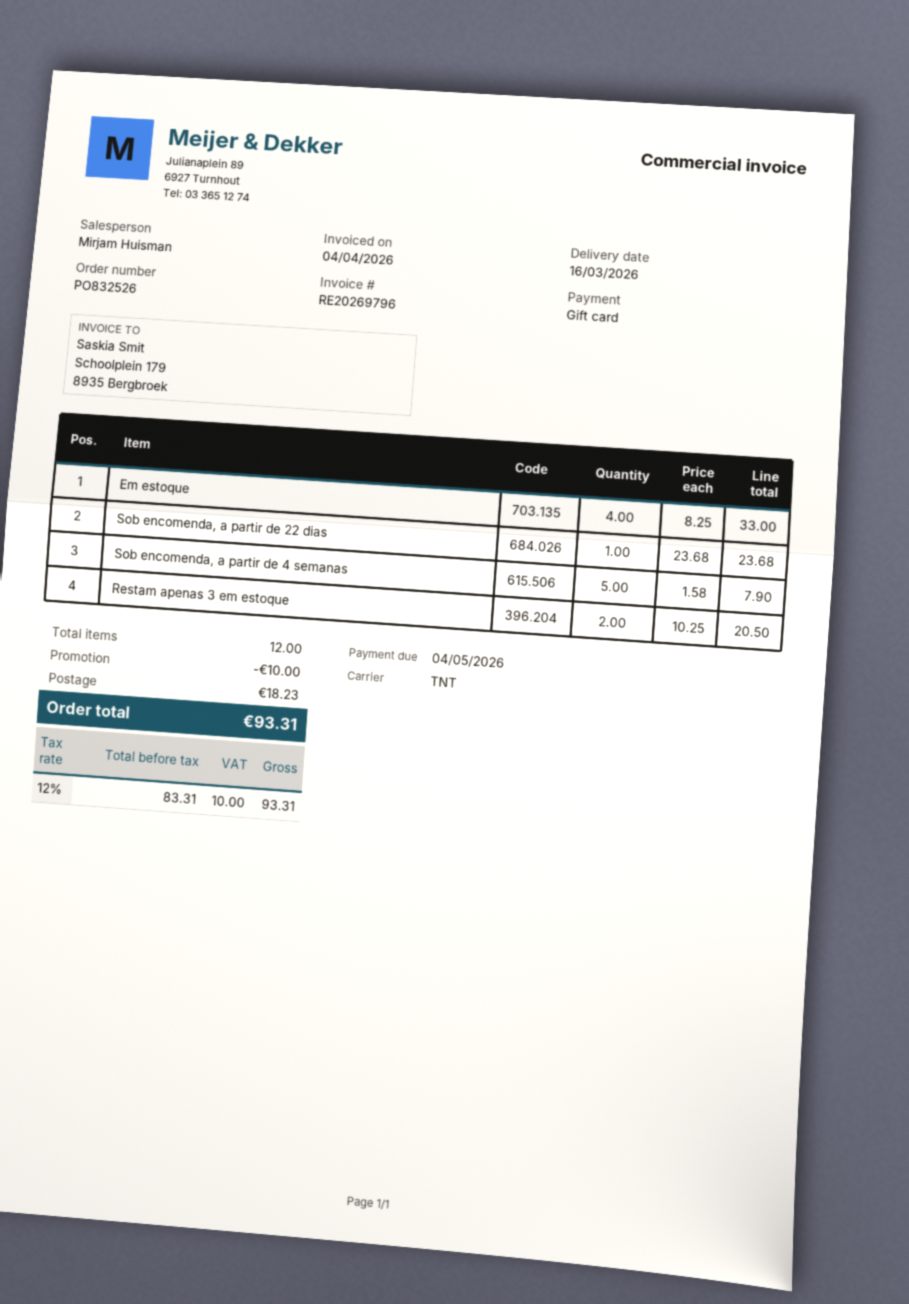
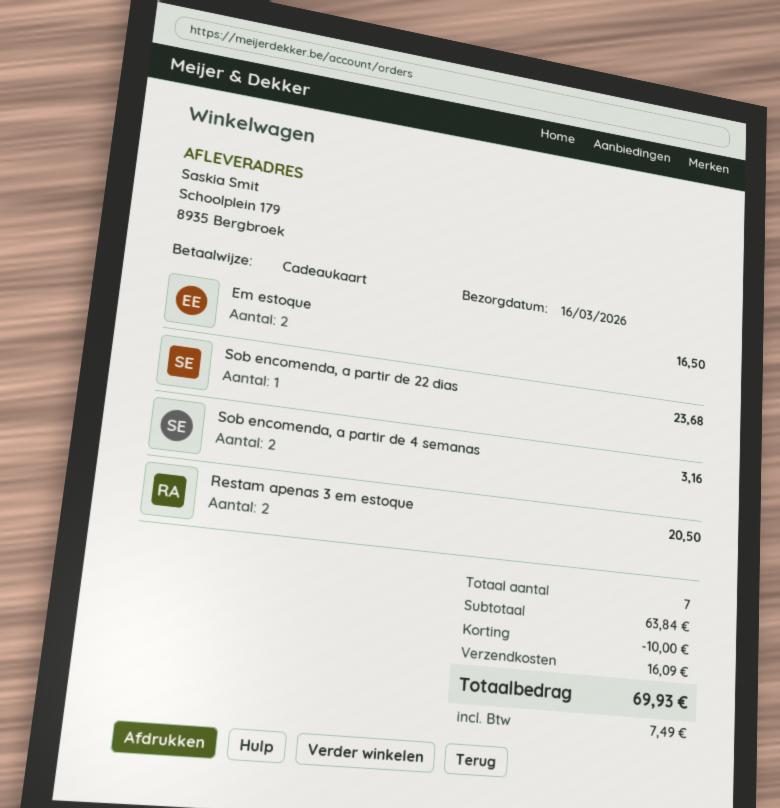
Em estoque: 4 for 33.00 -> 2 for 16.50
Sob encomenda, a partir de 4 semanas: 5 for 7.90 -> 2 for 3.16
total quantity: 12 -> 7
shipping: 18.23 -> 16.09
tax: 10.00 -> 7.49
total: 93.31 -> 69.93

